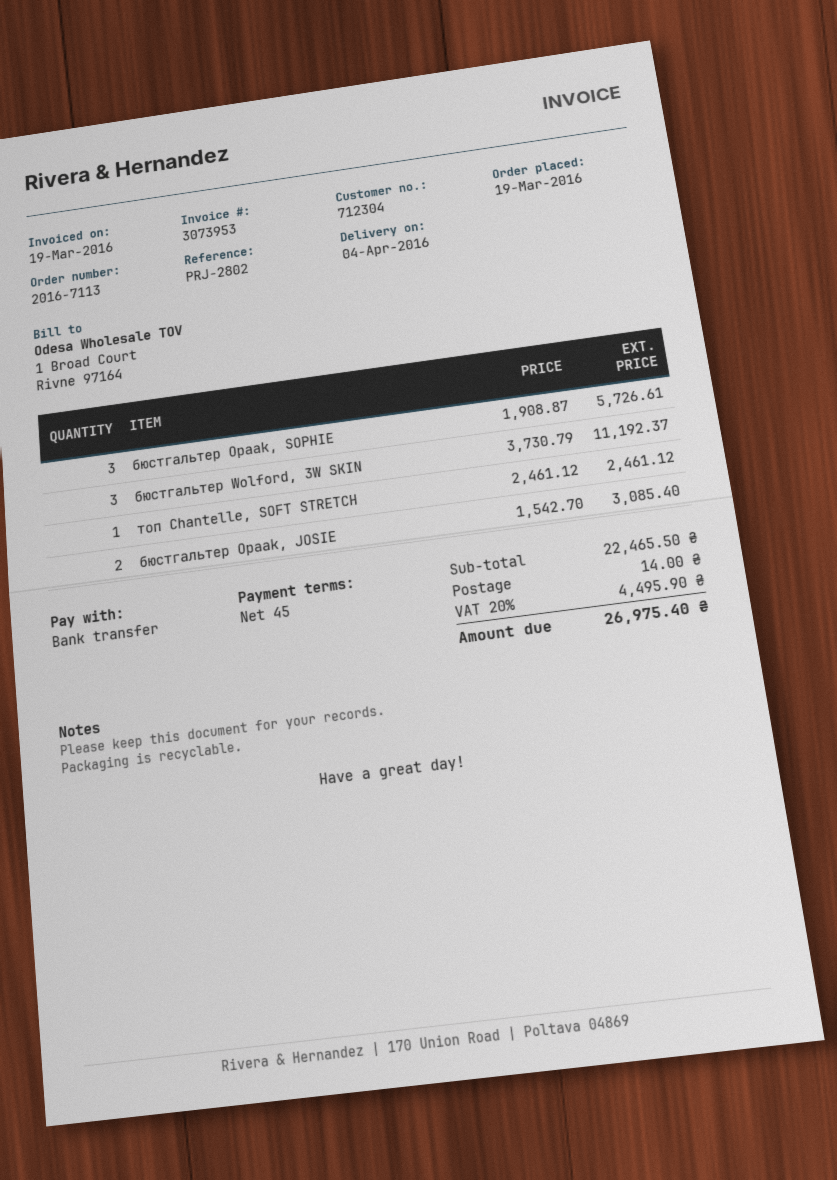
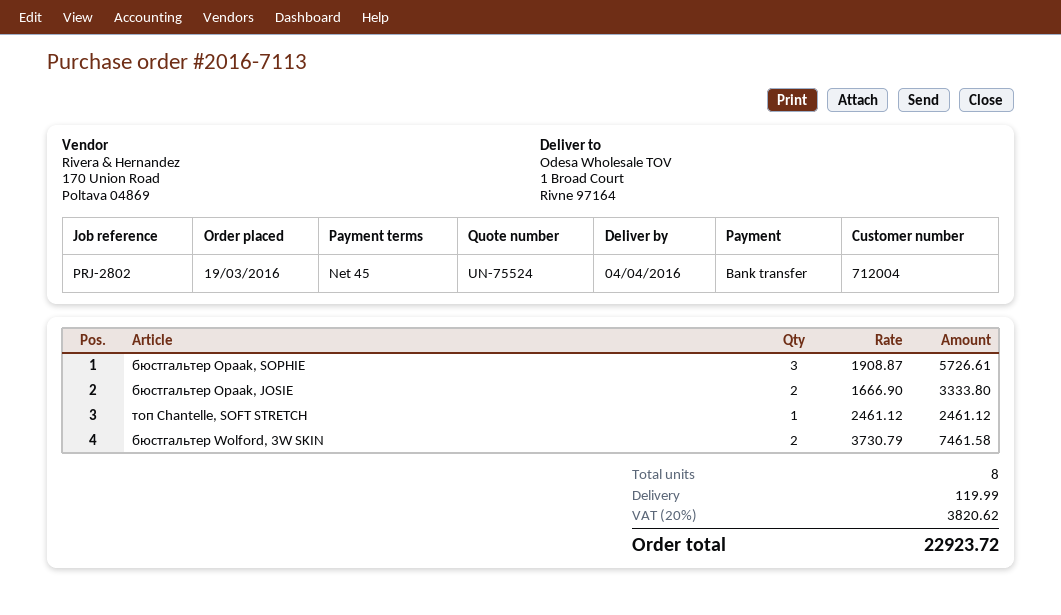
customer number: 712304 -> 712004
бюстгальтер Wolford, 3W SKIN: 3 x 3730.79 = 11192.37 -> 2 x 3730.79 = 7461.58
бюстгальтер Opaak, JOSIE: 2 x 1542.70 = 3085.40 -> 2 x 1666.90 = 3333.80
shipping: 14.00 -> 119.99
tax: 20% = 4495.90 -> 20% = 3820.62
total: 26975.40 -> 22923.72

